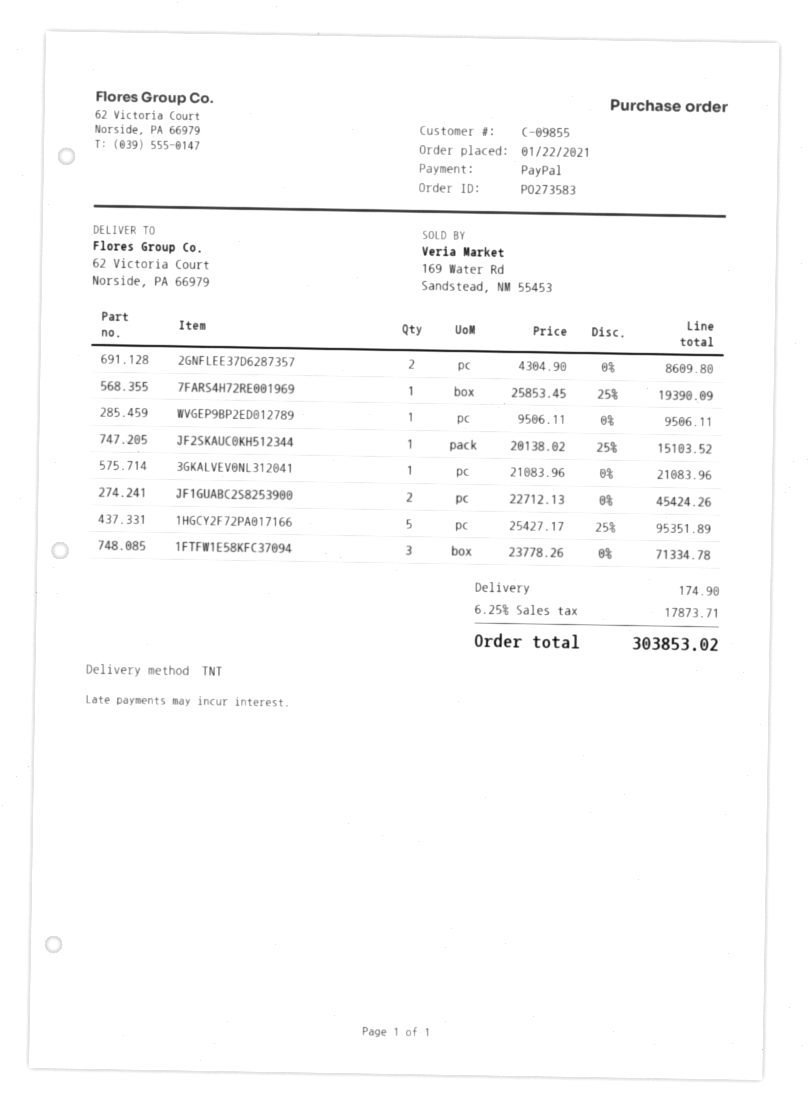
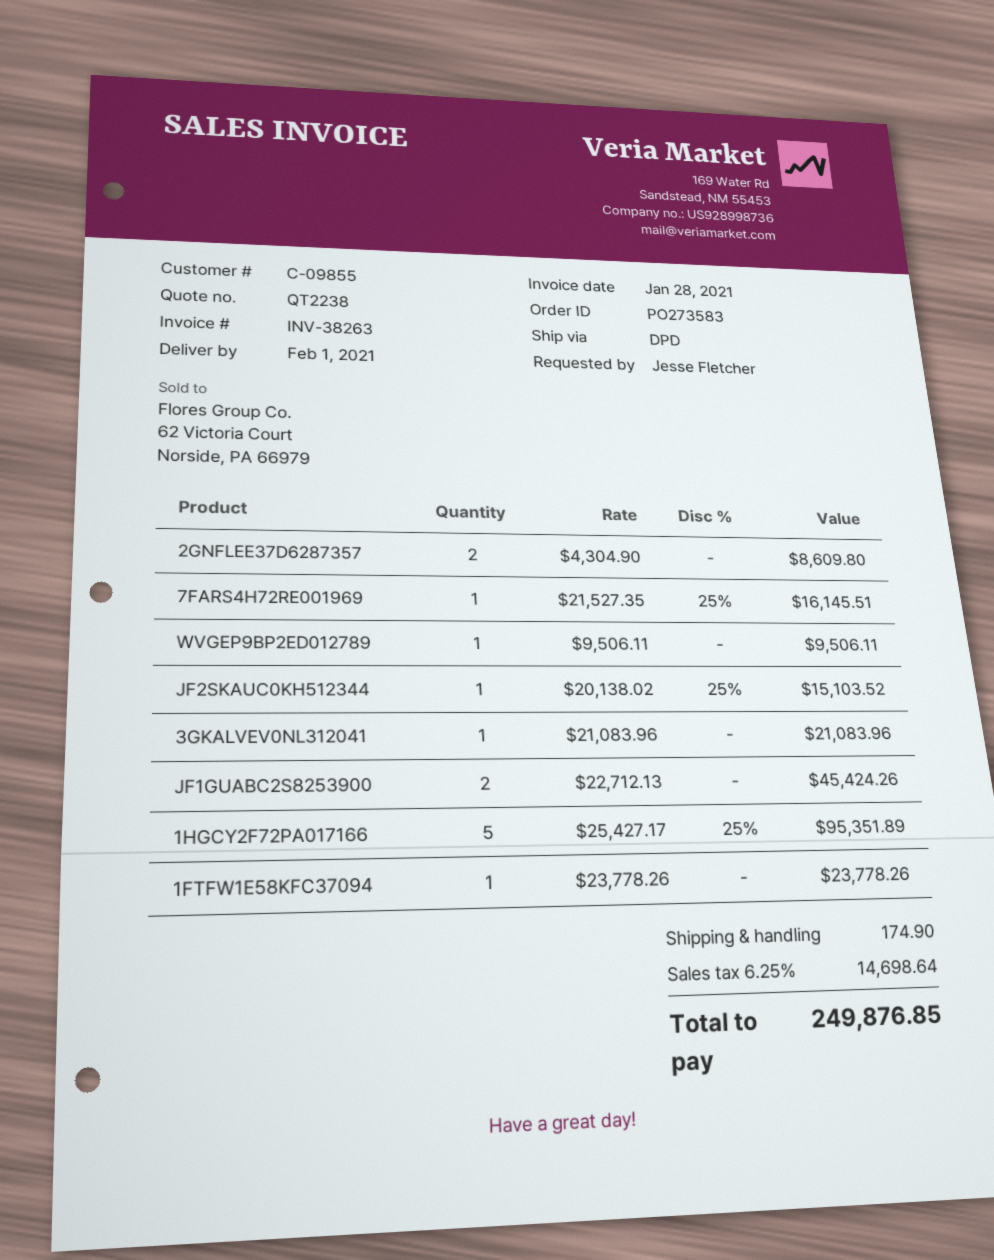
shipping method: TNT -> DPD
7FARS4H72RE001969: 1 x 25853.45 - 25% = 19390.09 -> 1 x 21527.35 - 25% = 16145.51
1FTFW1E58KFC37094: 3 x 23778.26 = 71334.78 -> 1 x 23778.26 = 23778.26
tax: 6.25% = 17873.71 -> 6.25% = 14698.64
total: 303853.02 -> 249876.85

